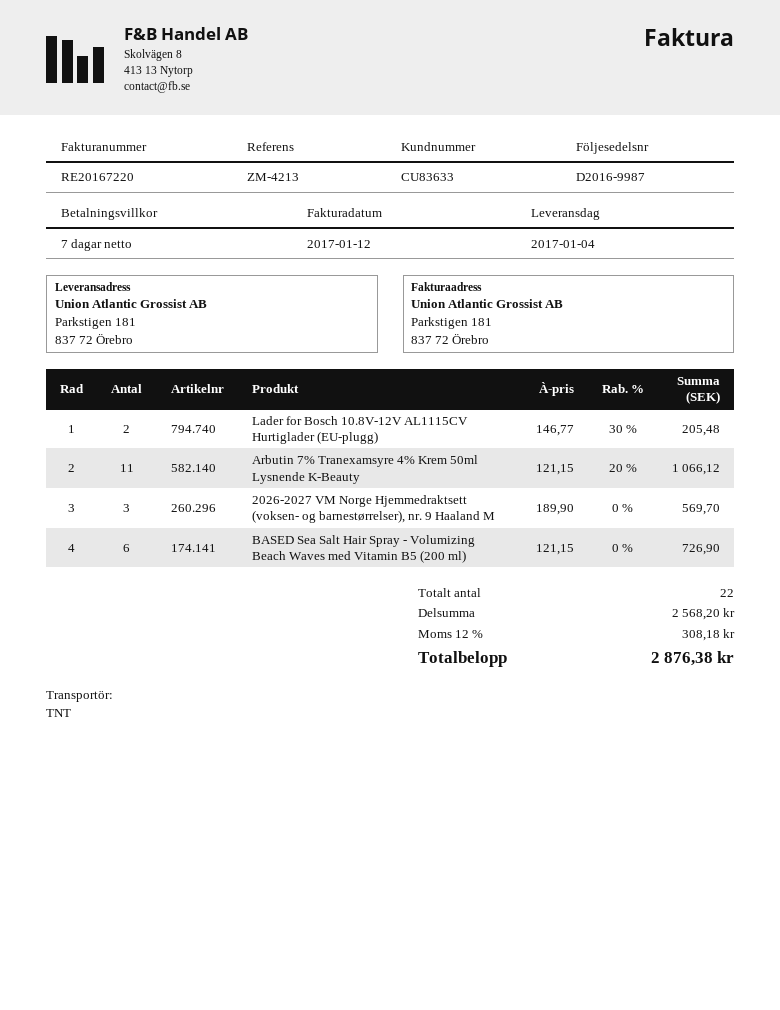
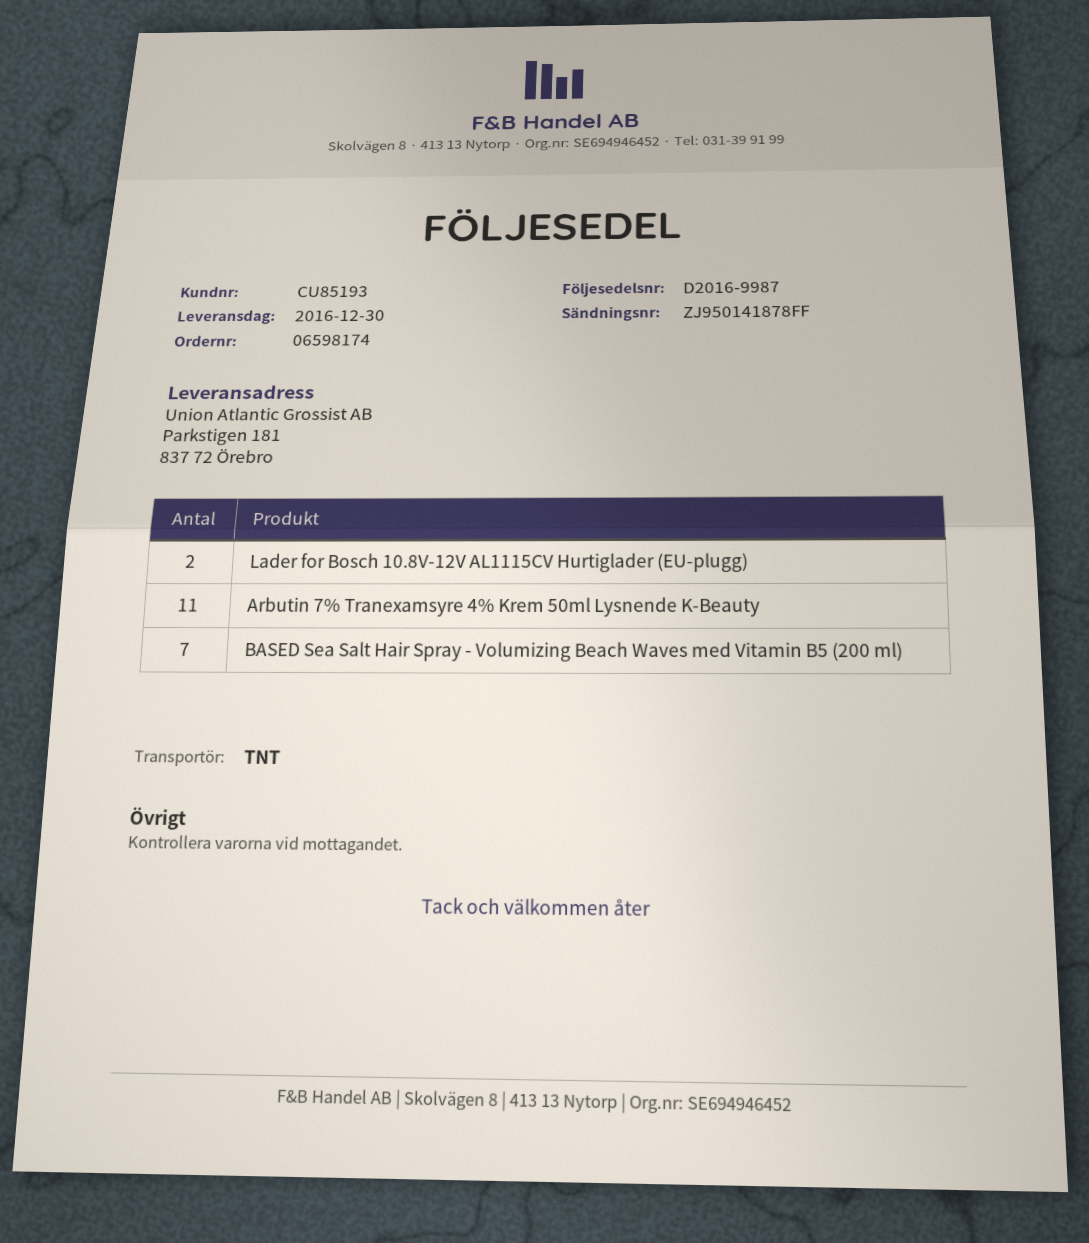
delivery date: 2017-01-04 -> 2016-12-30
customer number: CU83633 -> CU85193
2026-2027 VM Norge Hjemmedraktsett (voksen- og barnestørrelser), nr. 9 Haaland M: 3 -> none
BASED Sea Salt Hair Spray - Volumizing Beach Waves med Vitamin B5 (200 ml): 6 -> 7

